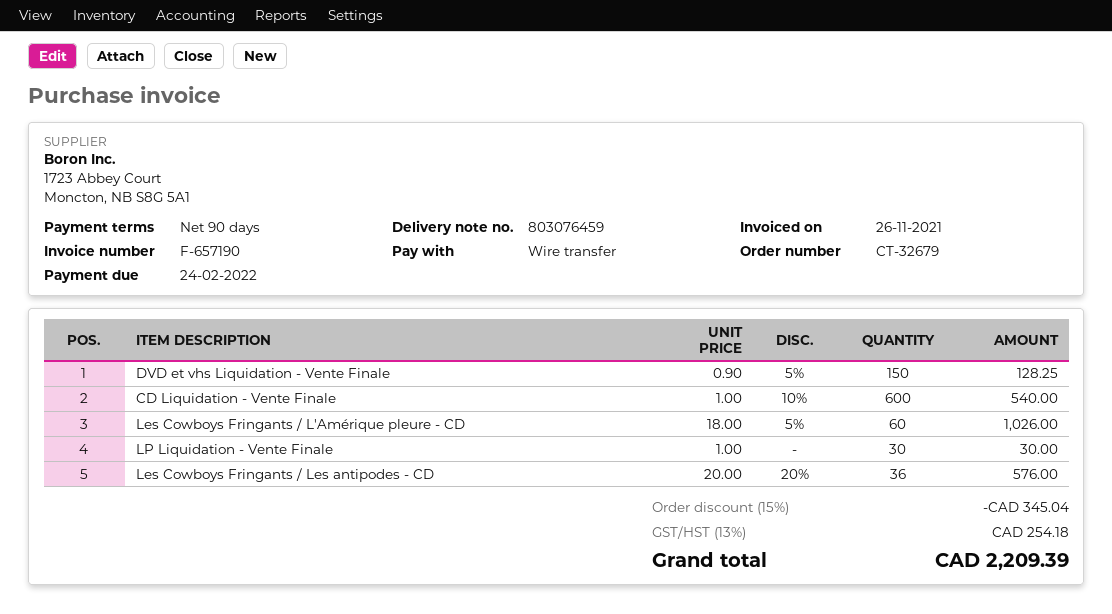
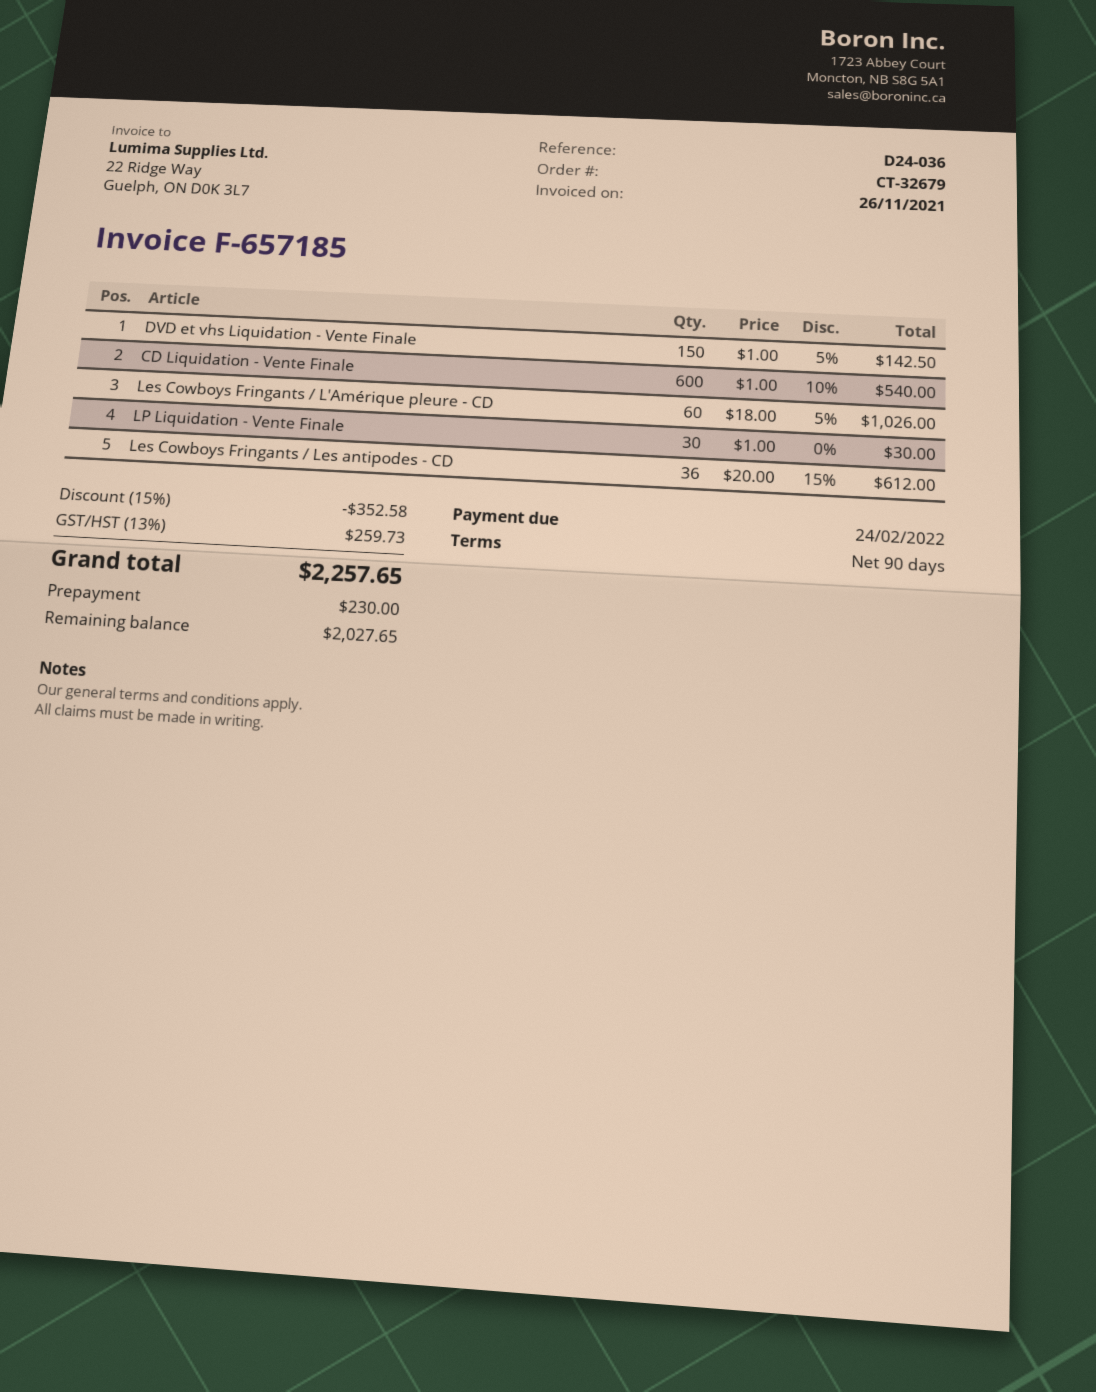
invoice number: F-657190 -> F-657185
DVD et vhs Liquidation - Vente Finale: 150 x 0.90 - 5% = 128.25 -> 150 x 1.00 - 5% = 142.50
Les Cowboys Fringants / Les antipodes - CD: 36 x 20.00 - 20% = 576.00 -> 36 x 20.00 - 15% = 612.00
discount: 15% = 345.04 -> 15% = 352.58
tax: 13% = 254.18 -> 13% = 259.73
total: 2209.39 -> 2257.65

